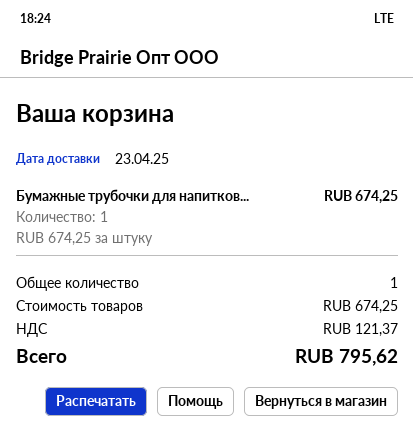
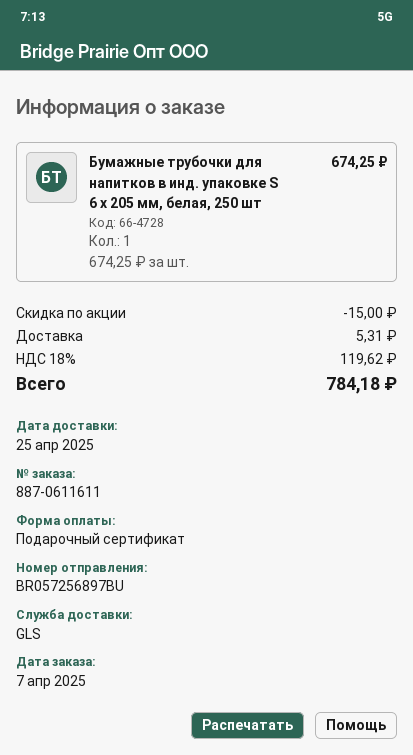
delivery date: 2025-04-23 -> 2025-04-25
discount: none -> 15.00
shipping: none -> 5.31
tax: 121.37 -> 119.62
total: 795.62 -> 784.18

